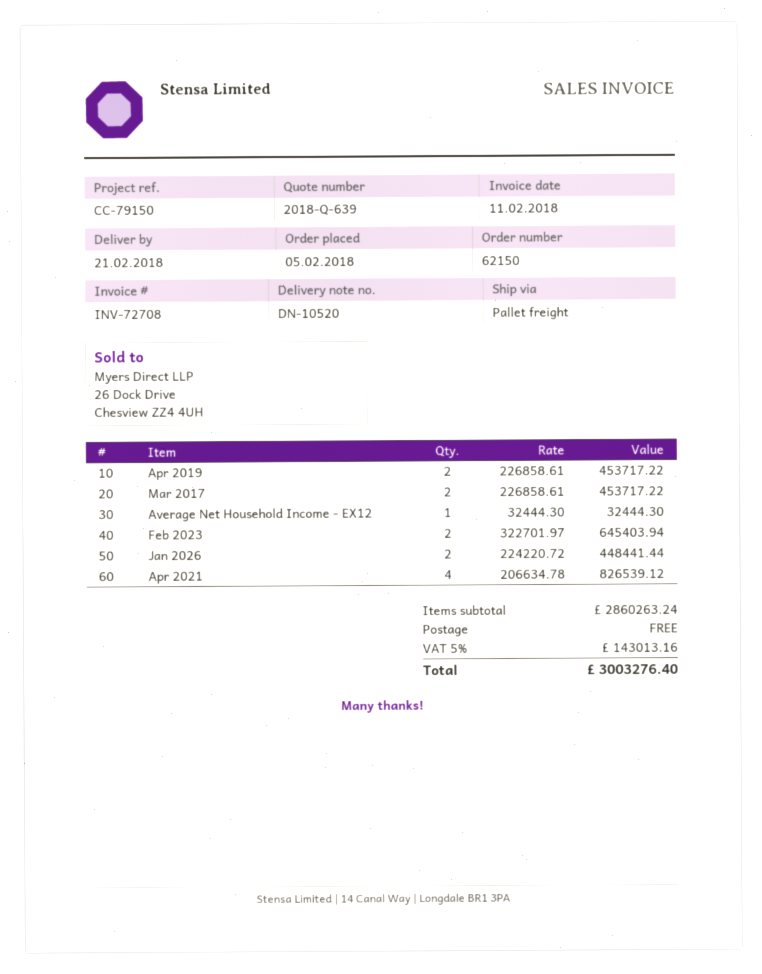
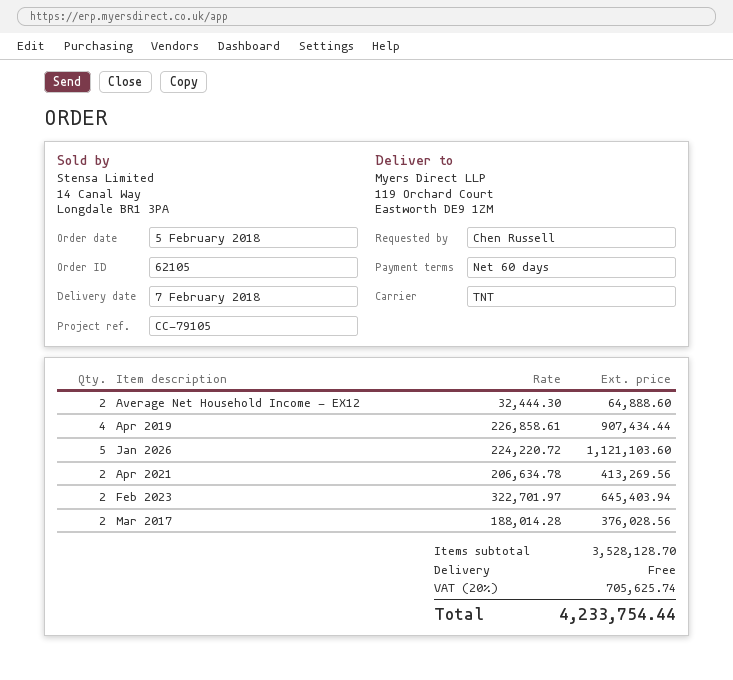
order number: 62150 -> 62105
delivery date: 2018-02-21 -> 2018-02-07
reference: CC-79150 -> CC-79105
shipping method: pallet freight -> TNT
Apr 2019: 2 x 226858.61 = 453717.22 -> 4 x 226858.61 = 907434.44
Mar 2017: 2 x 226858.61 = 453717.22 -> 2 x 188014.28 = 376028.56
Average Net Household Income - EX12: 1 x 32444.30 = 32444.30 -> 2 x 32444.30 = 64888.60
Jan 2026: 2 x 224220.72 = 448441.44 -> 5 x 224220.72 = 1121103.60
Apr 2021: 4 x 206634.78 = 826539.12 -> 2 x 206634.78 = 413269.56
subtotal: 2860263.24 -> 3528128.70
tax: 5% = 143013.16 -> 20% = 705625.74
total: 3003276.40 -> 4233754.44

